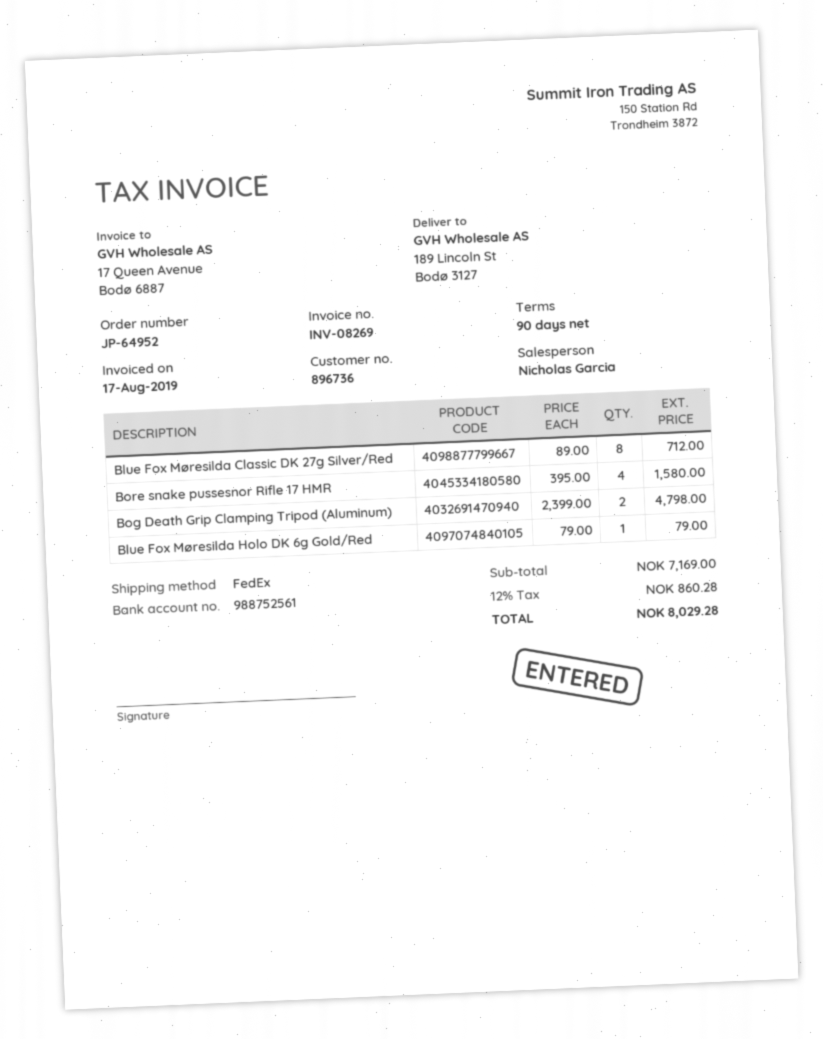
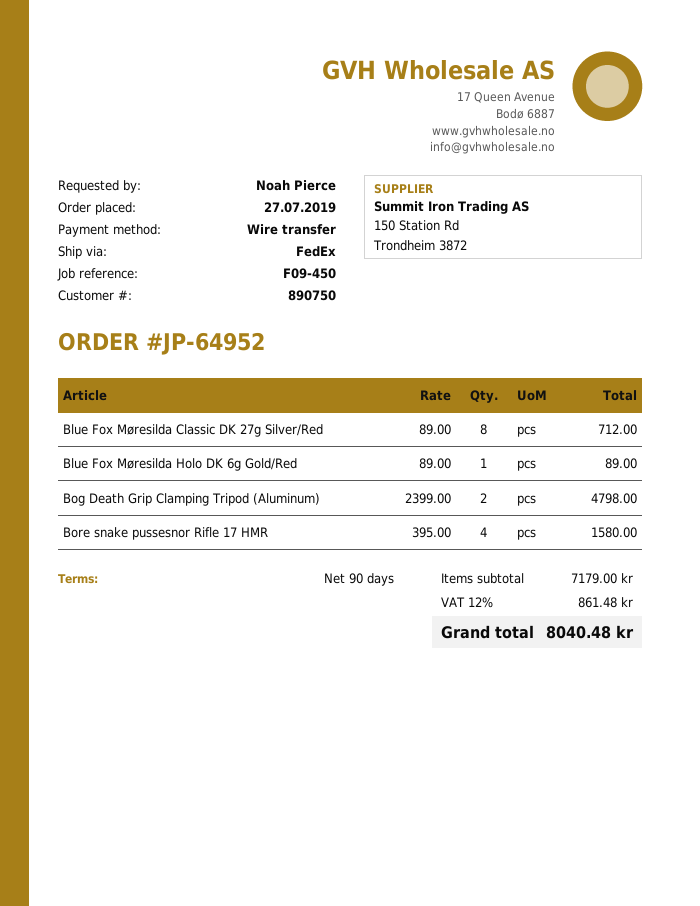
customer number: 896736 -> 890750
Blue Fox Møresilda Holo DK 6g Gold/Red: 1 x 79.00 = 79.00 -> 1 x 89.00 = 89.00
subtotal: 7169.00 -> 7179.00
tax: 12% = 860.28 -> 12% = 861.48
total: 8029.28 -> 8040.48

